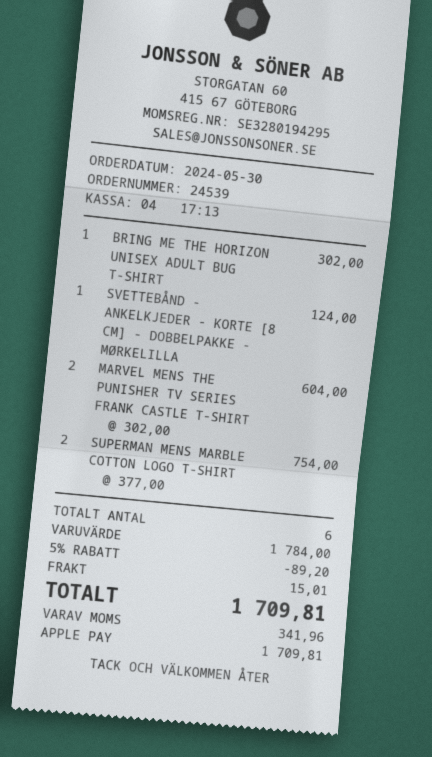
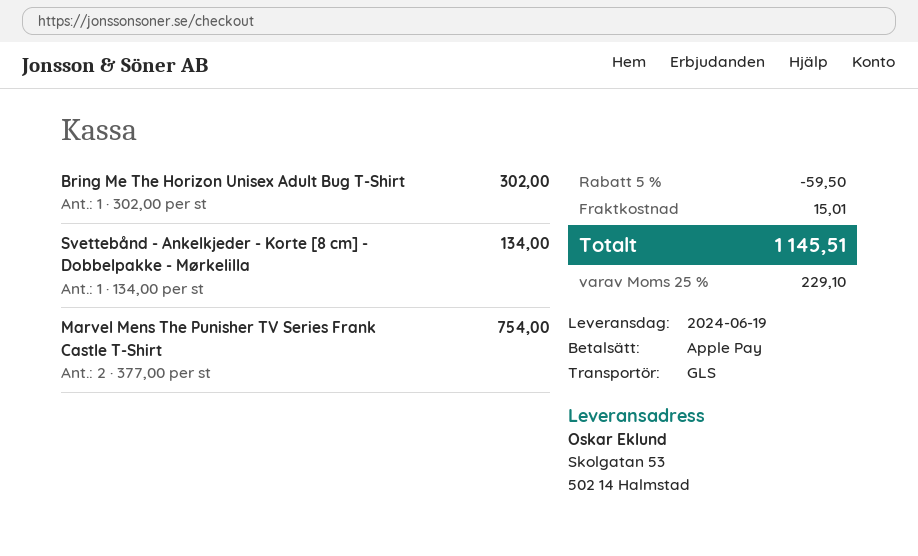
SVETTEBÅND - ANKELKJEDER - KORTE [8 CM] - DOBBELPAKKE - MØRKELILLA: 1 x 124.00 = 124.00 -> 1 x 134.00 = 134.00
MARVEL MENS THE PUNISHER TV SERIES FRANK CASTLE T-SHIRT: 2 x 302.00 = 604.00 -> 2 x 377.00 = 754.00
SUPERMAN MENS MARBLE COTTON LOGO T-SHIRT: 2 x 377.00 = 754.00 -> none
discount: 5% = 89.20 -> 5% = 59.50
tax: 341.96 -> 229.10
total: 1709.81 -> 1145.51

